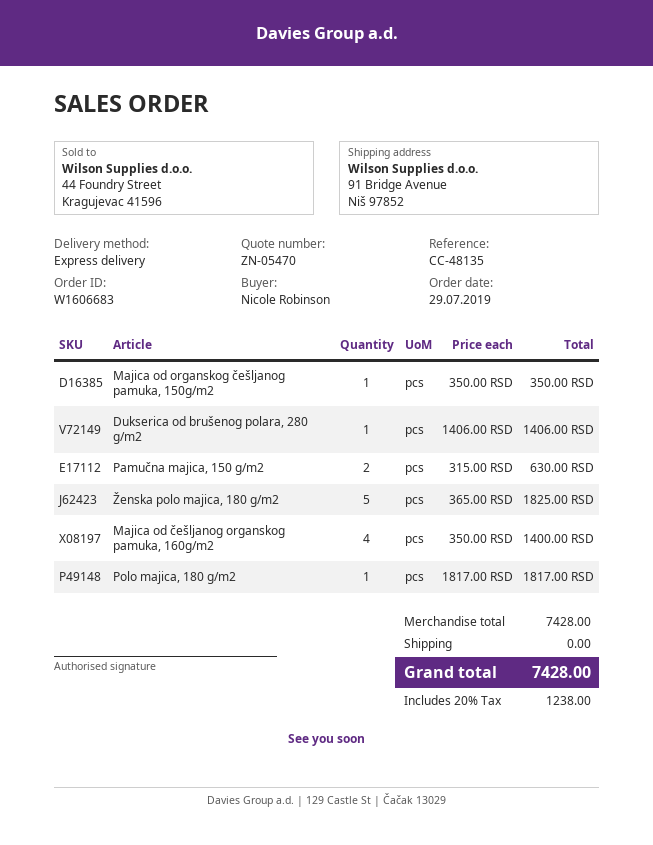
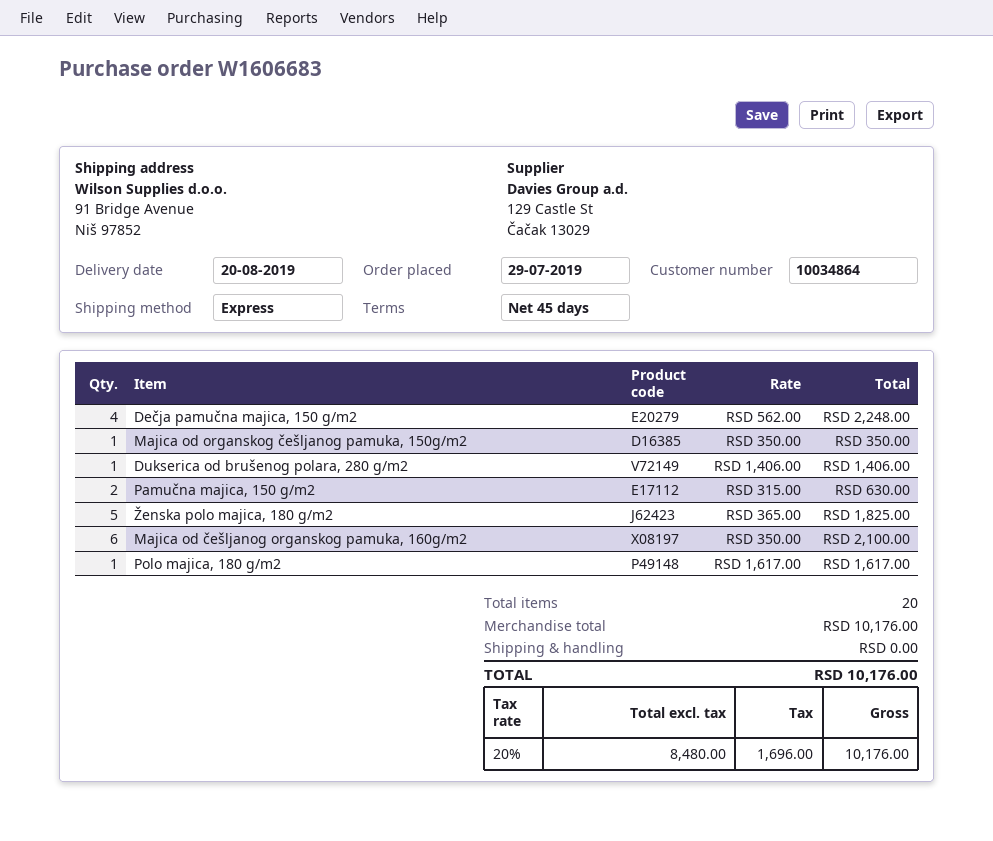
Majica od češljanog organskog pamuka, 160g/m2: 4 x 350.00 = 1400.00 -> 6 x 350.00 = 2100.00
Polo majica, 180 g/m2: 1 x 1817.00 = 1817.00 -> 1 x 1617.00 = 1617.00
Dečja pamučna majica, 150 g/m2: none -> 4 x 562.00 = 2248.00
subtotal: 7428.00 -> 10176.00
tax: 20% = 1238.00 -> 20% = 1696.00
total: 7428.00 -> 10176.00

